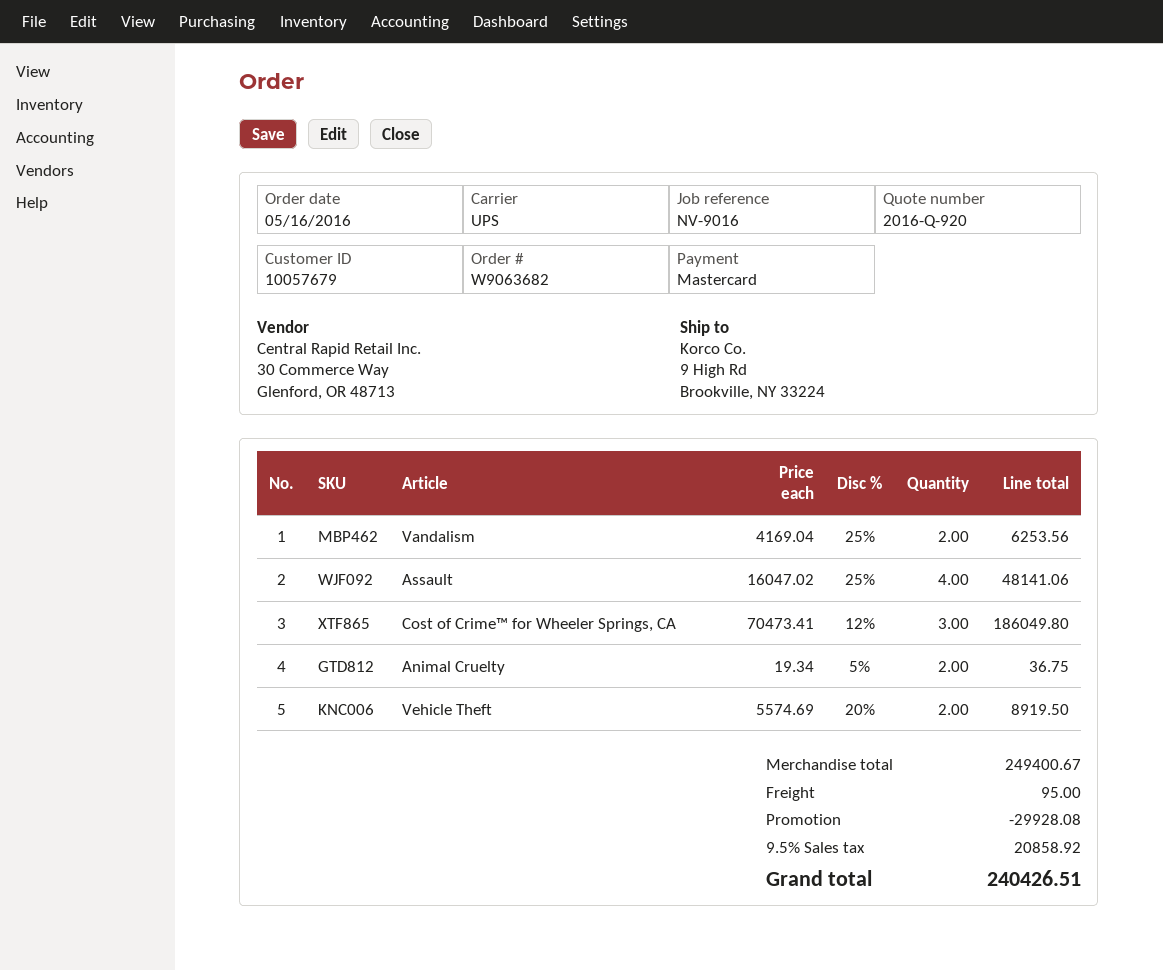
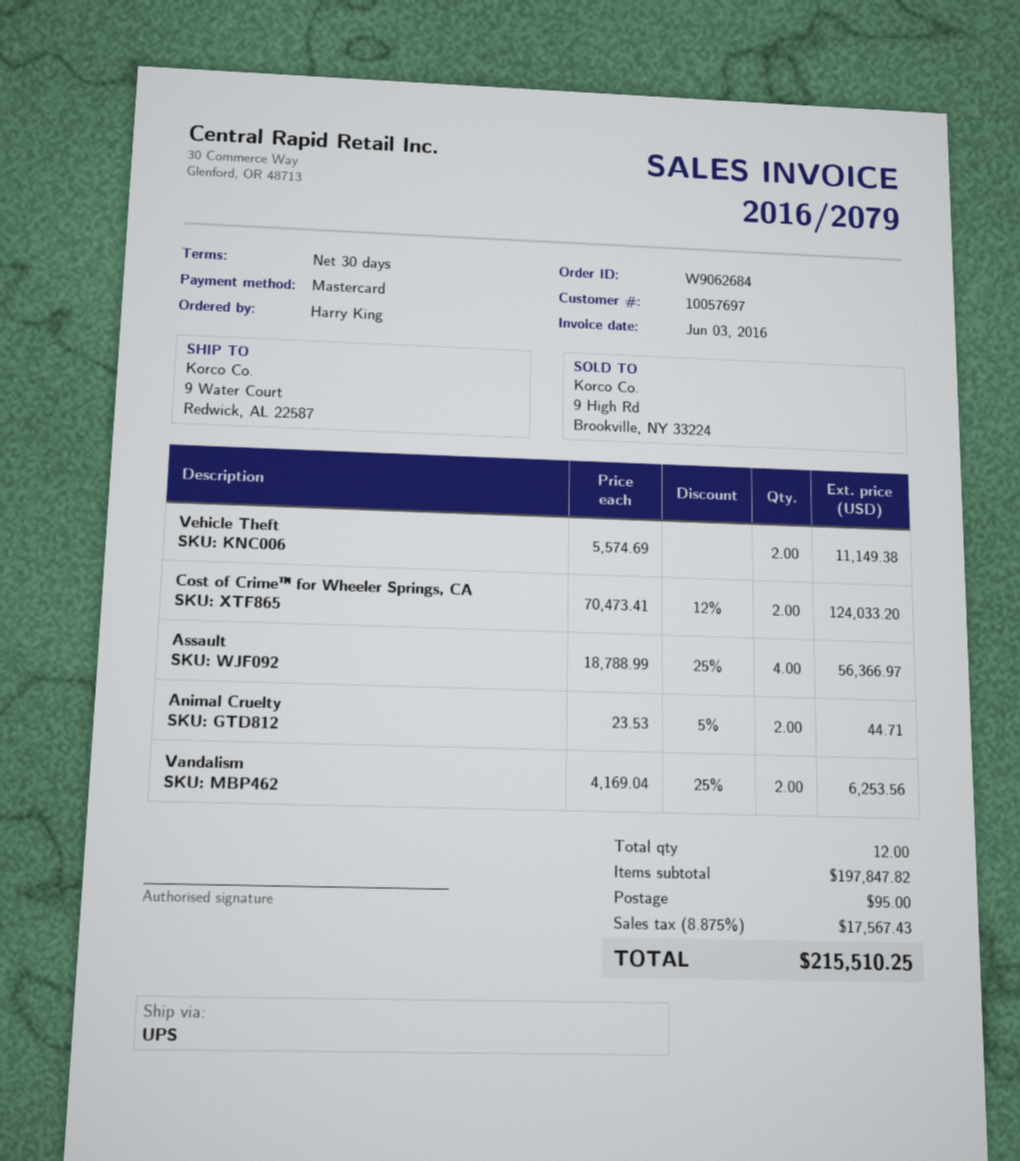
order number: W9063682 -> W9062684
customer number: 10057679 -> 10057697
ship to: 9 High Rd, Brookville, NY 33224 -> 9 Water Court, Redwick, AL 22587
Assault: 4 x 16047.02 - 25% = 48141.06 -> 4 x 18788.99 - 25% = 56366.97
Cost of Crime™ for Wheeler Springs, CA: 3 x 70473.41 - 12% = 186049.80 -> 2 x 70473.41 - 12% = 124033.20
Animal Cruelty: 2 x 19.34 - 5% = 36.75 -> 2 x 23.53 - 5% = 44.71
Vehicle Theft: 2 x 5574.69 - 20% = 8919.50 -> 2 x 5574.69 = 11149.38
subtotal: 249400.67 -> 197847.82
discount: 29928.08 -> none
tax: 9.5% = 20858.92 -> 8.875% = 17567.43
total: 240426.51 -> 215510.25

